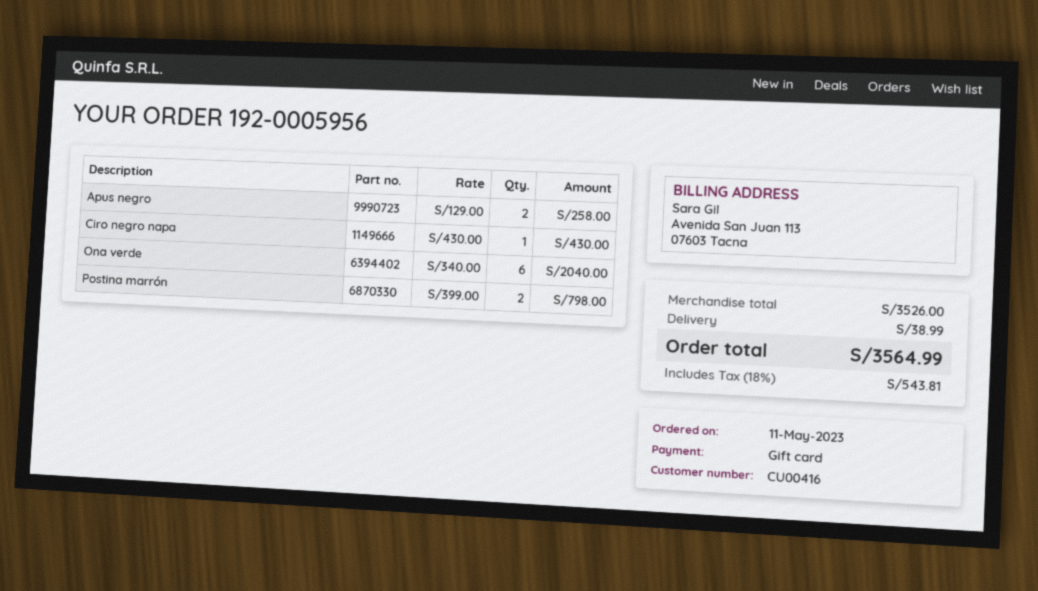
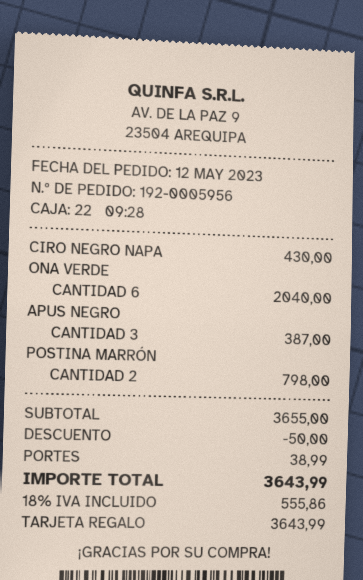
order date: 2023-05-11 -> 2023-05-12
Apus negro: 2 for 258.00 -> 3 for 387.00
subtotal: 3526.00 -> 3655.00
discount: none -> 50.00
tax: 18% = 543.81 -> 18% = 555.86
total: 3564.99 -> 3643.99

